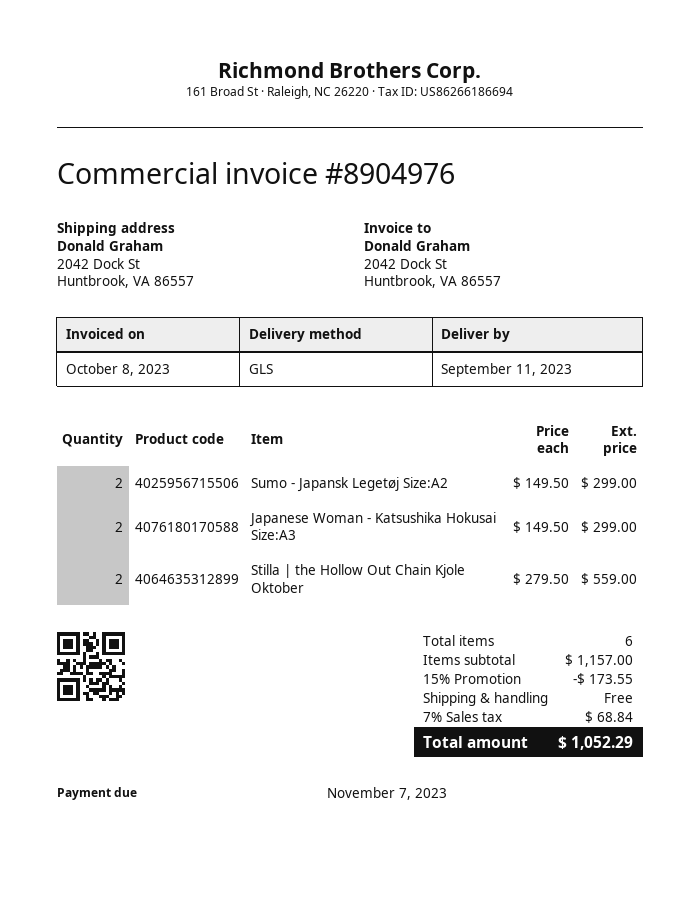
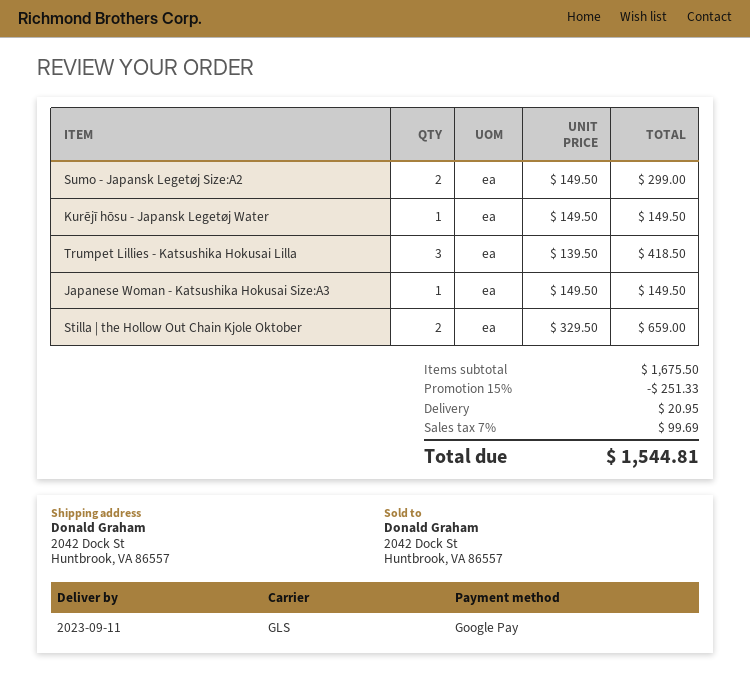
Japanese Woman - Katsushika Hokusai Size:A3: 2 x 149.50 = 299.00 -> 1 x 149.50 = 149.50
Stilla | the Hollow Out Chain Kjole Oktober: 2 x 279.50 = 559.00 -> 2 x 329.50 = 659.00
Kurējī hōsu - Japansk Legetøj Water: none -> 1 x 149.50 = 149.50
Trumpet Lillies - Katsushika Hokusai Lilla: none -> 3 x 139.50 = 418.50
subtotal: 1157.00 -> 1675.50
discount: 15% = 173.55 -> 15% = 251.33
shipping: 0.00 -> 20.95
tax: 7% = 68.84 -> 7% = 99.69
total: 1052.29 -> 1544.81

